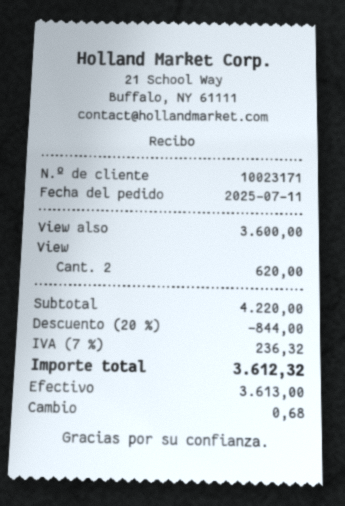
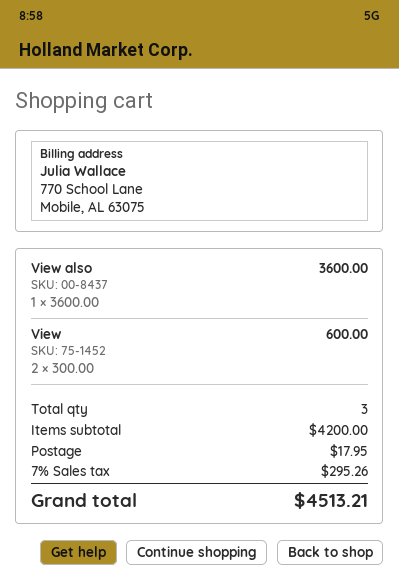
View: 2 for 620.00 -> 2 for 600.00
subtotal: 4220.00 -> 4200.00
discount: 20% = 844.00 -> none
shipping: none -> 17.95
tax: 7% = 236.32 -> 7% = 295.26
total: 3612.32 -> 4513.21

